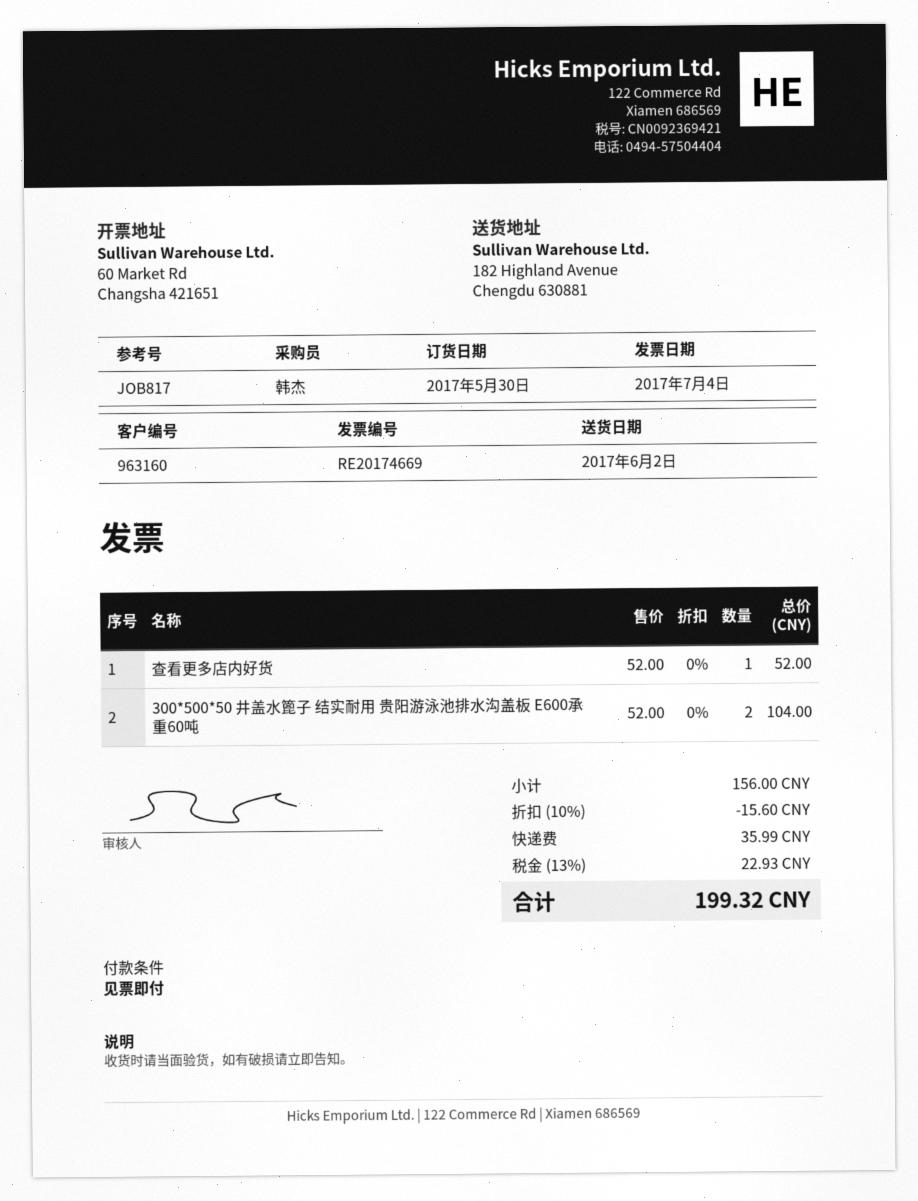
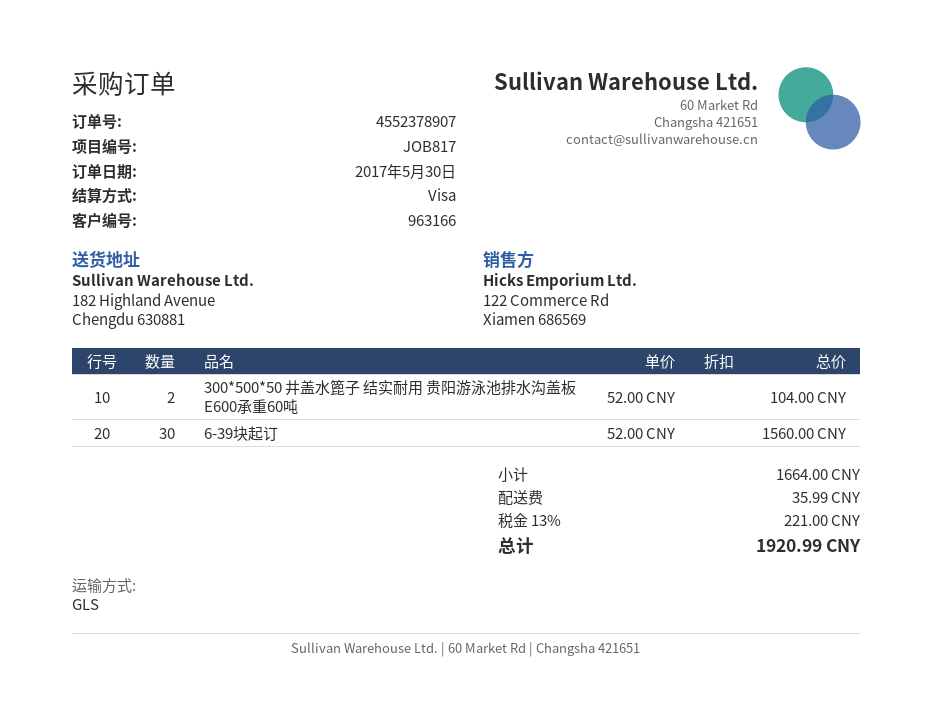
customer number: 963160 -> 963166
查看更多店内好货: 1 x 52.00 = 52.00 -> none
6-39块起订: none -> 30 x 52.00 = 1560.00
subtotal: 156.00 -> 1664.00
discount: 10% = 15.60 -> none
tax: 13% = 22.93 -> 13% = 221.00
total: 199.32 -> 1920.99

